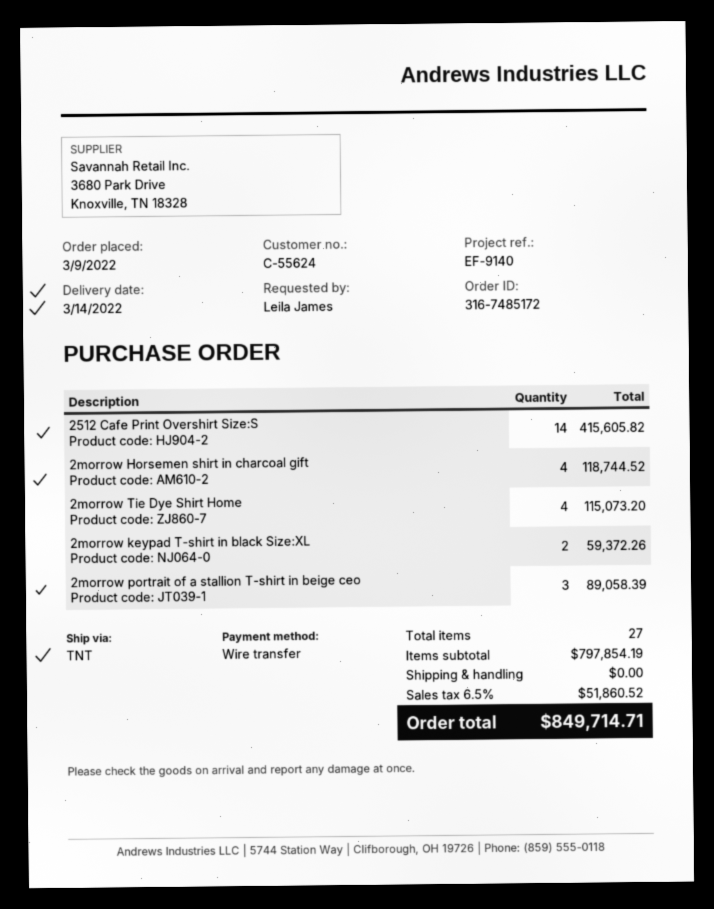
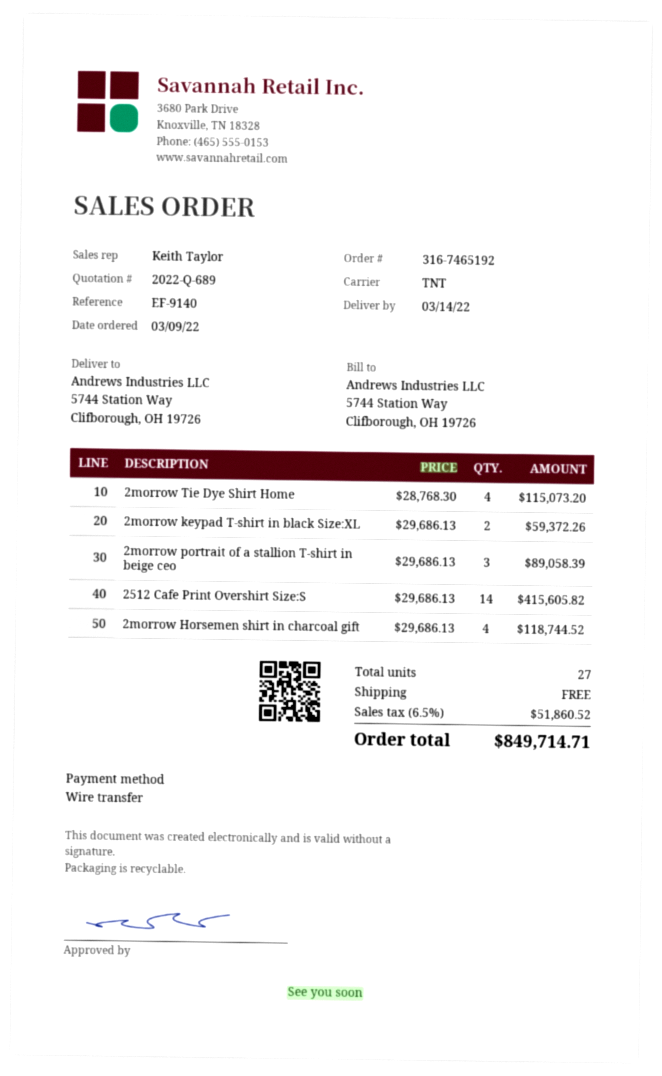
order number: 316-7485172 -> 316-7465192

